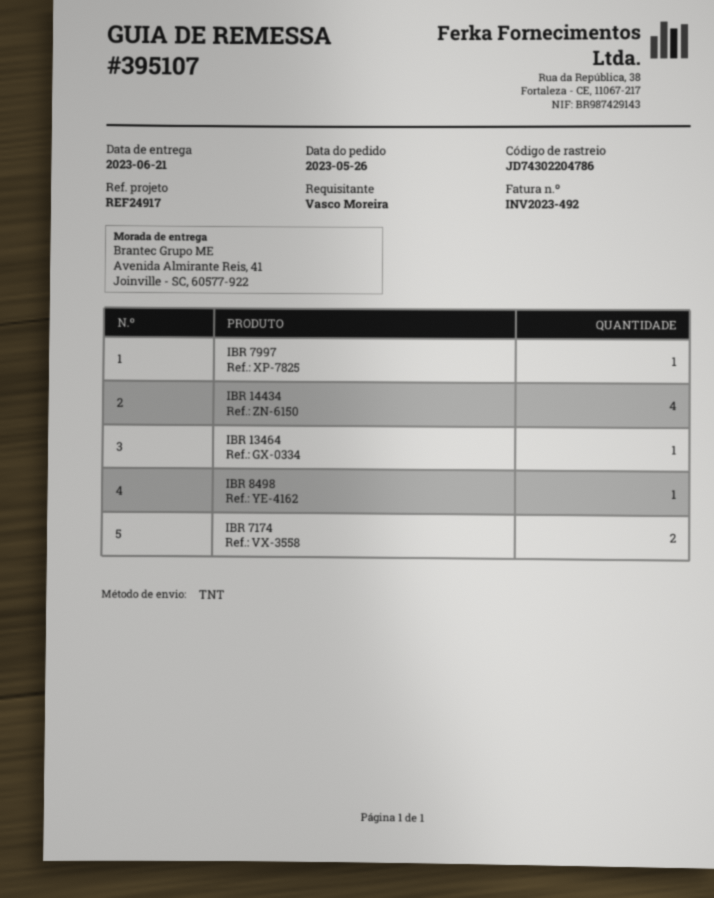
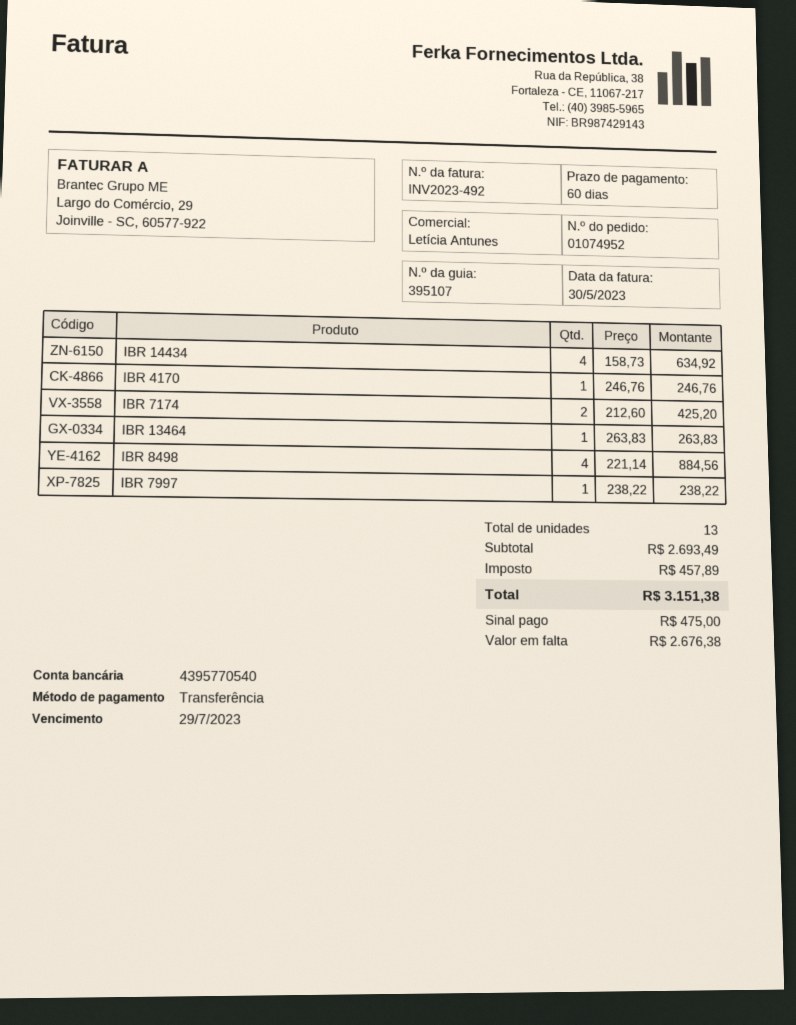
IBR 8498: 1 -> 4
IBR 4170: none -> 1

